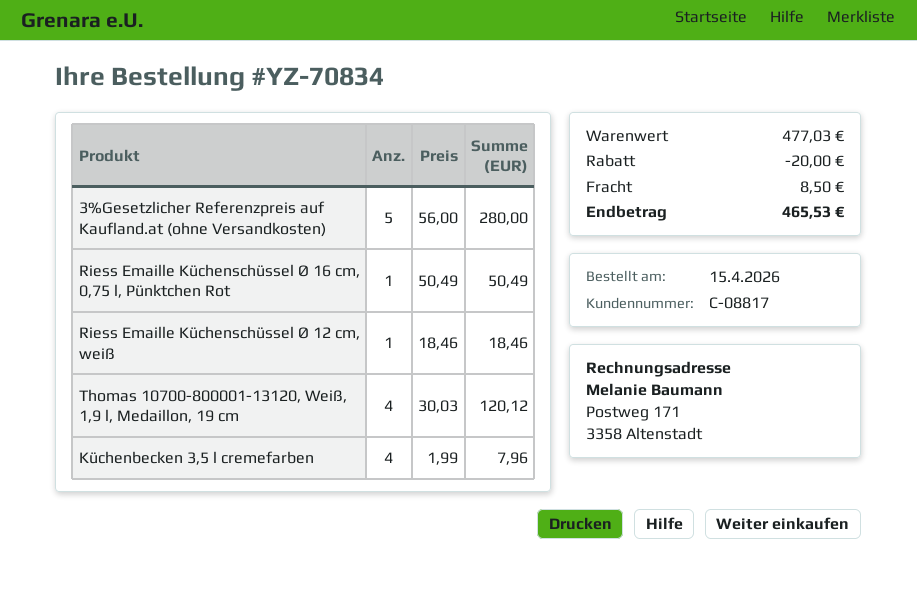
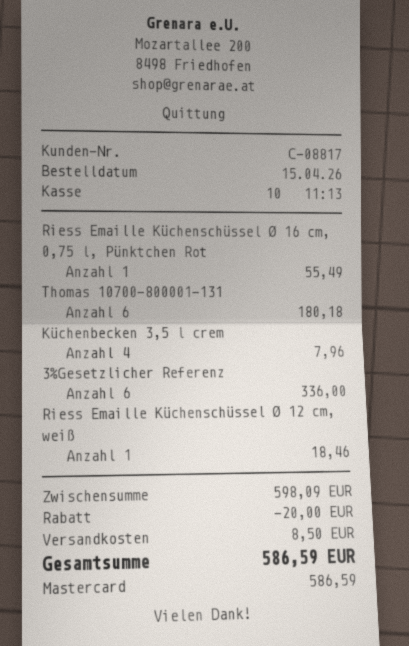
3%Gesetzlicher Referenzpreis auf Kaufland.at (ohne Versandkosten): 5 for 280.00 -> 6 for 336.00
Riess Emaille Küchenschüssel Ø 16 cm, 0,75 l, Pünktchen Rot: 1 for 50.49 -> 1 for 55.49
Thomas 10700-800001-13120, Weiß, 1,9 l, Medaillon, 19 cm: 4 for 120.12 -> 6 for 180.18
subtotal: 477.03 -> 598.09
total: 465.53 -> 586.59

